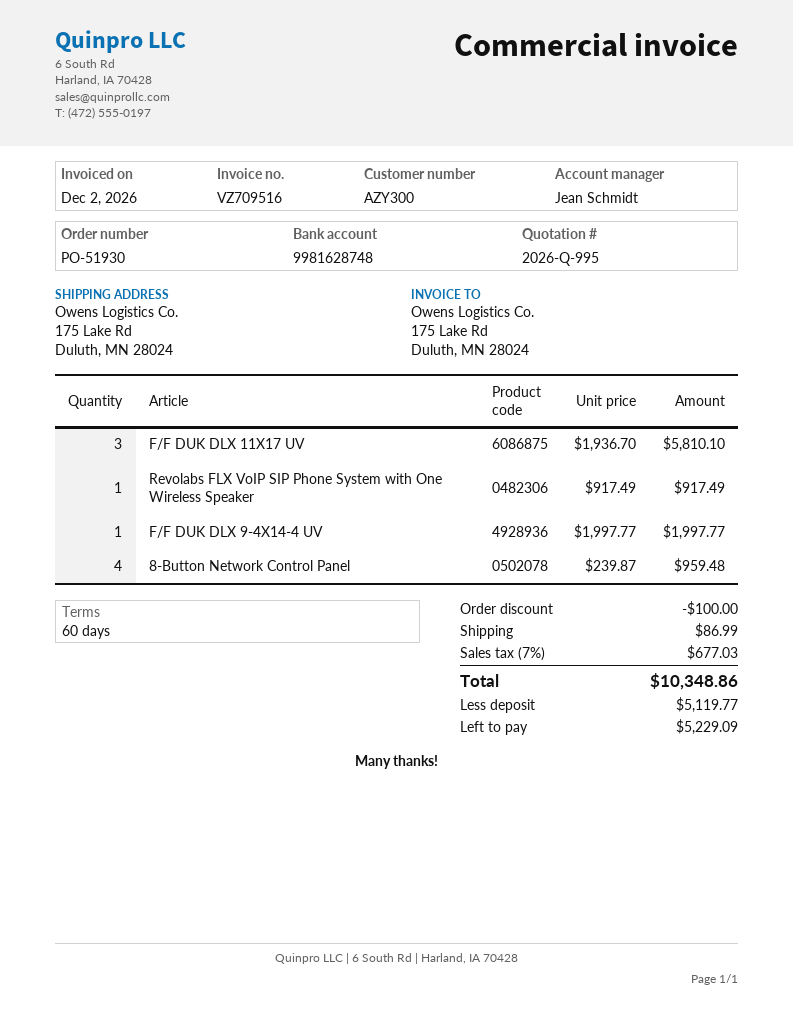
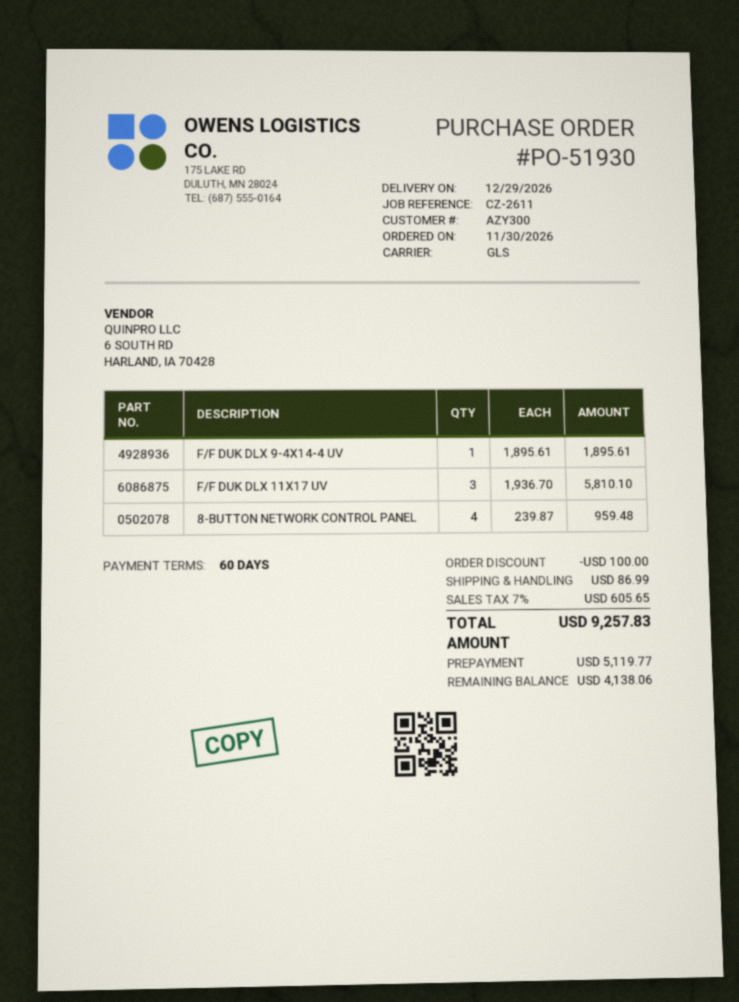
Revolabs FLX VoIP SIP Phone System with One Wireless Speaker: 1 x 917.49 = 917.49 -> none
F/F DUK DLX 9-4X14-4 UV: 1 x 1997.77 = 1997.77 -> 1 x 1895.61 = 1895.61
tax: 7% = 677.03 -> 7% = 605.65
total: 10348.86 -> 9257.83
balance: 5229.09 -> 4138.06

